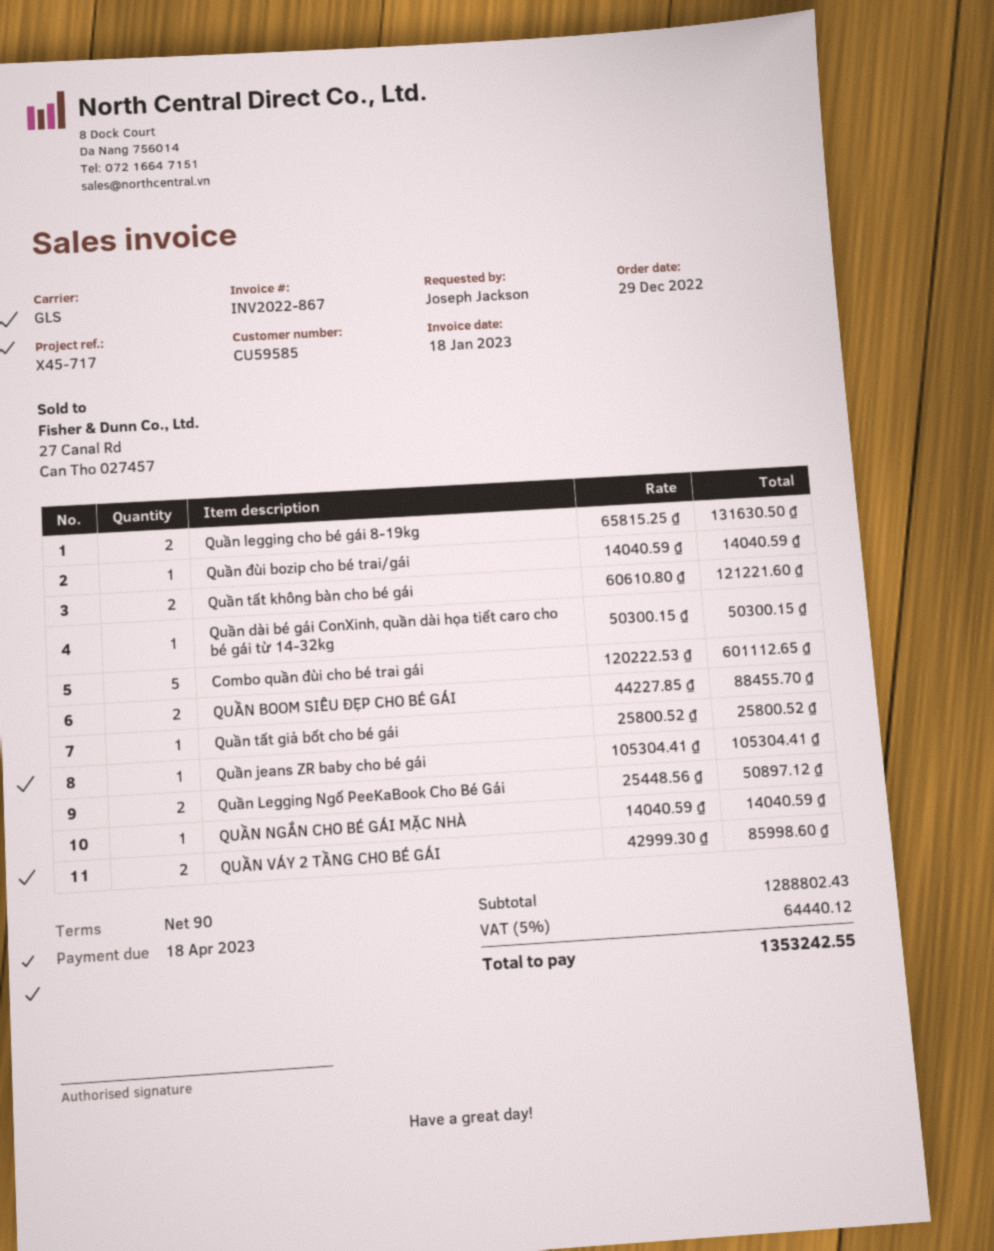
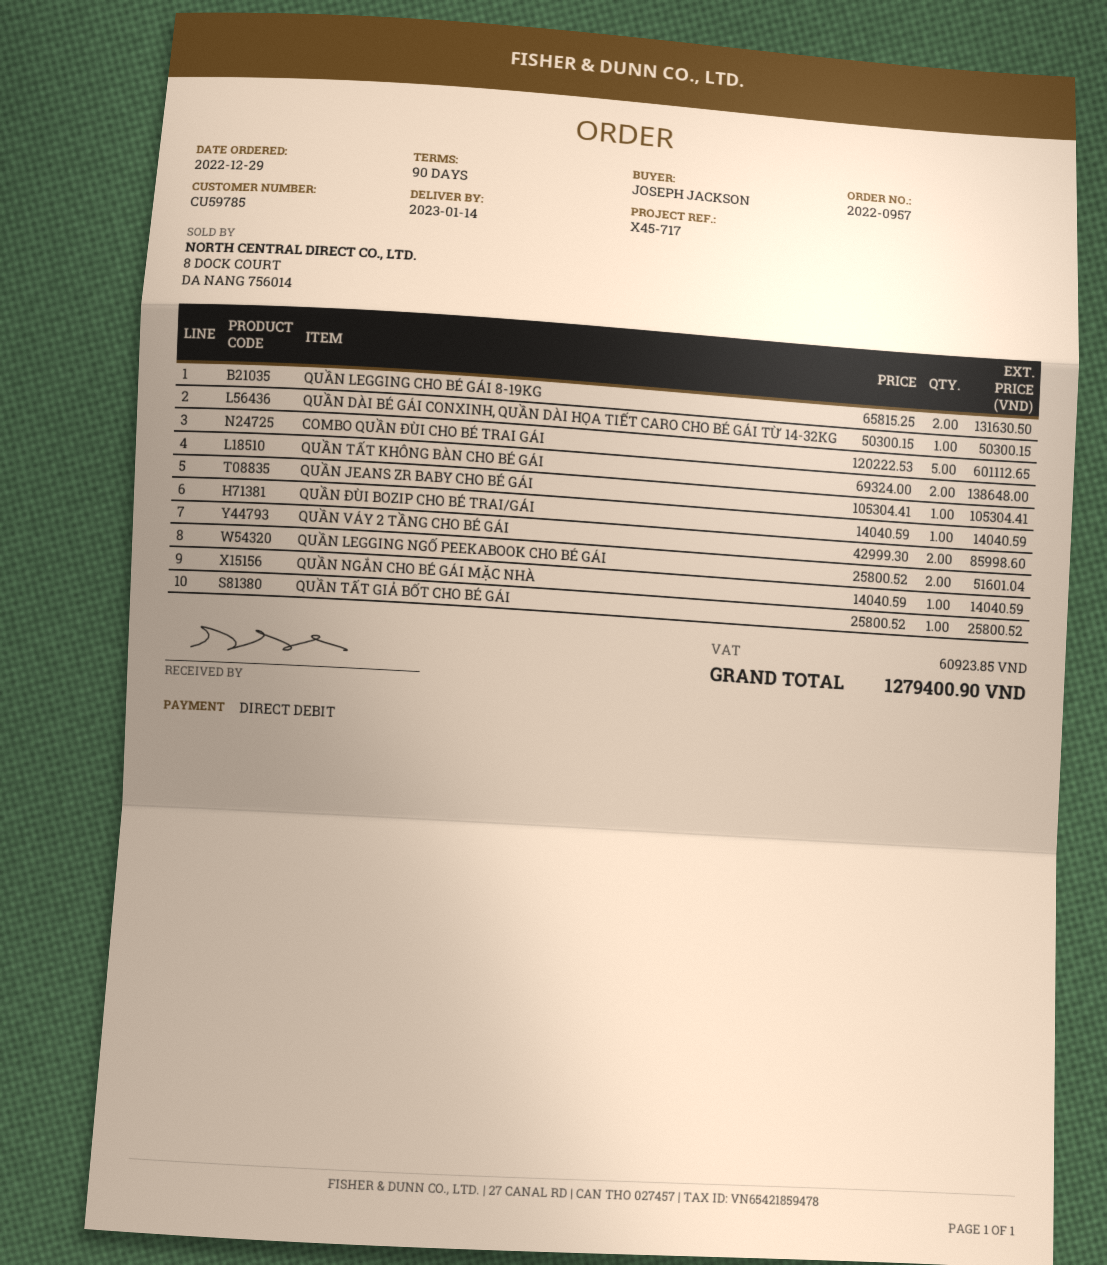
customer number: CU59585 -> CU59785
Quần tất không bàn cho bé gái: 2 x 60610.80 = 121221.60 -> 2 x 69324.00 = 138648.00
QUẦN BOOM SIÊU ĐẸP CHO BÉ GÁI: 2 x 44227.85 = 88455.70 -> none
Quần Legging Ngố PeeKaBook Cho Bé Gái: 2 x 25448.56 = 50897.12 -> 2 x 25800.52 = 51601.04
tax: 64440.12 -> 60923.85
total: 1353242.55 -> 1279400.90

